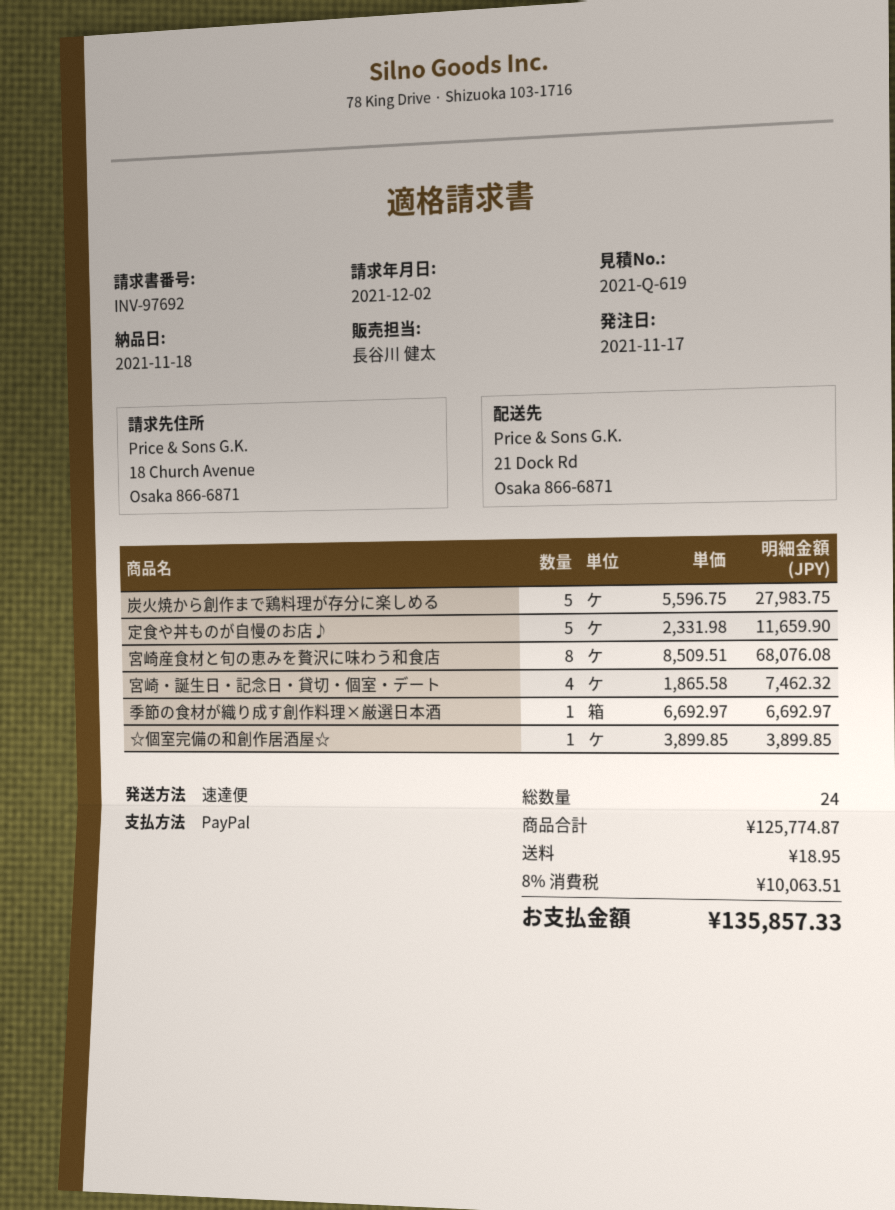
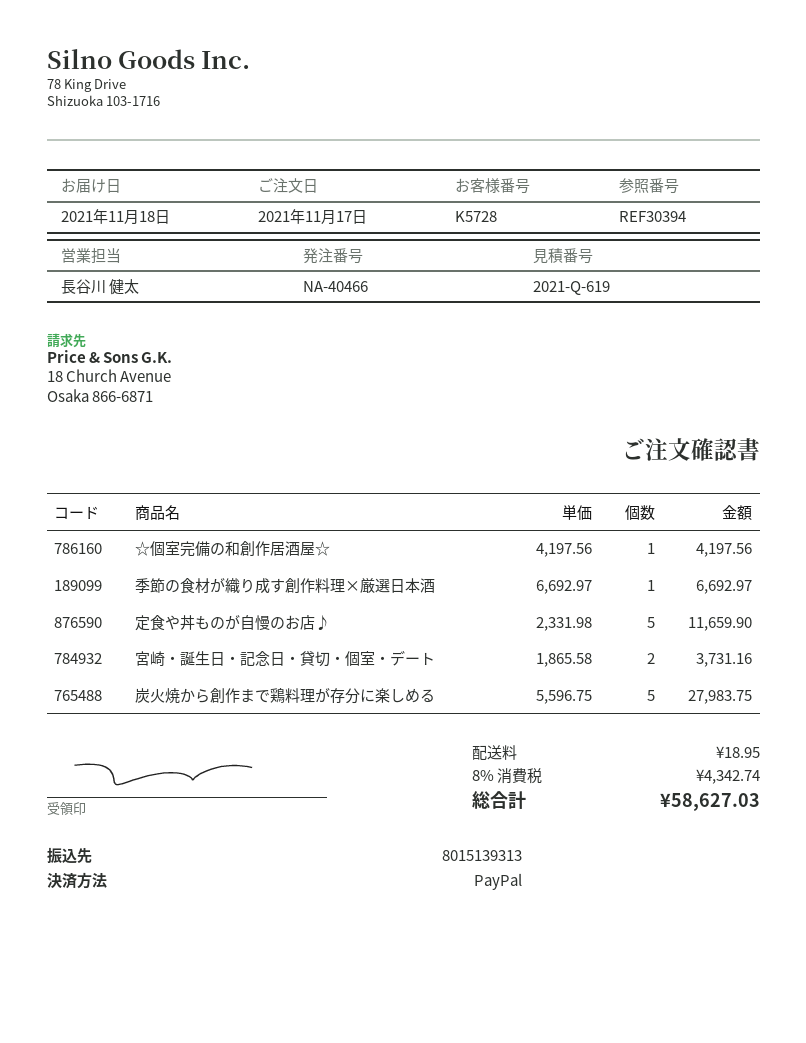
宮崎産食材と旬の恵みを贅沢に味わう和食店: 8 x 8509.51 = 68076.08 -> none
宮崎・誕生日・記念日・貸切・個室・デート: 4 x 1865.58 = 7462.32 -> 2 x 1865.58 = 3731.16
☆個室完備の和創作居酒屋☆: 1 x 3899.85 = 3899.85 -> 1 x 4197.56 = 4197.56
tax: 8% = 10063.51 -> 8% = 4342.74
total: 135857.33 -> 58627.03

